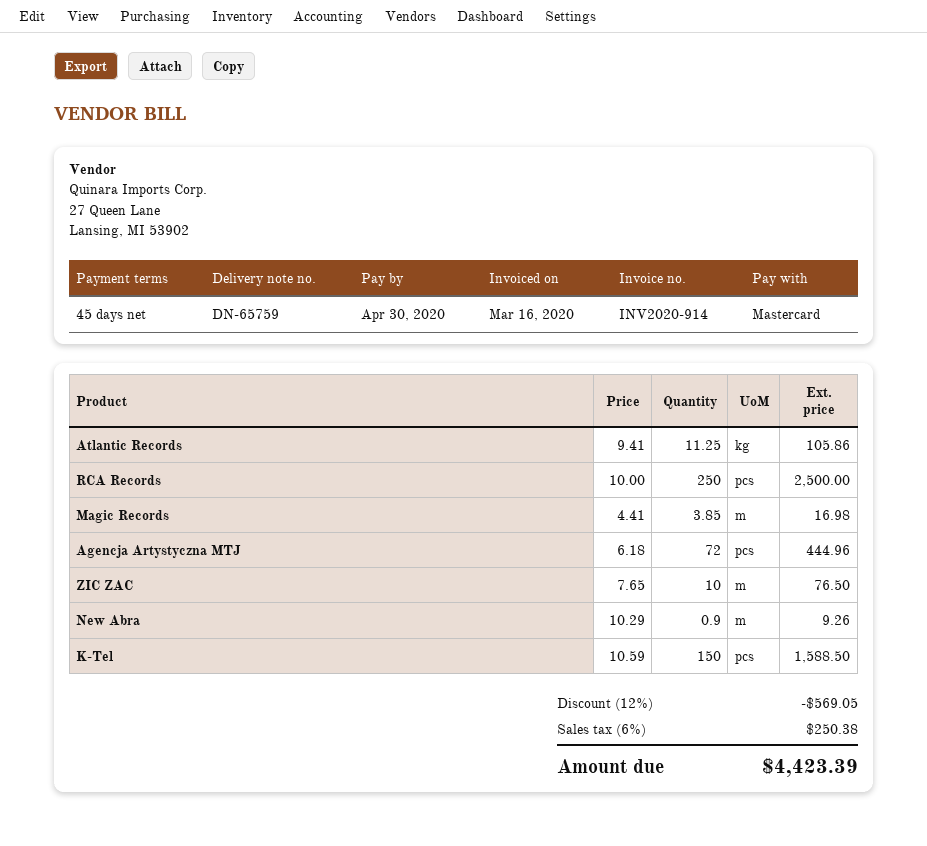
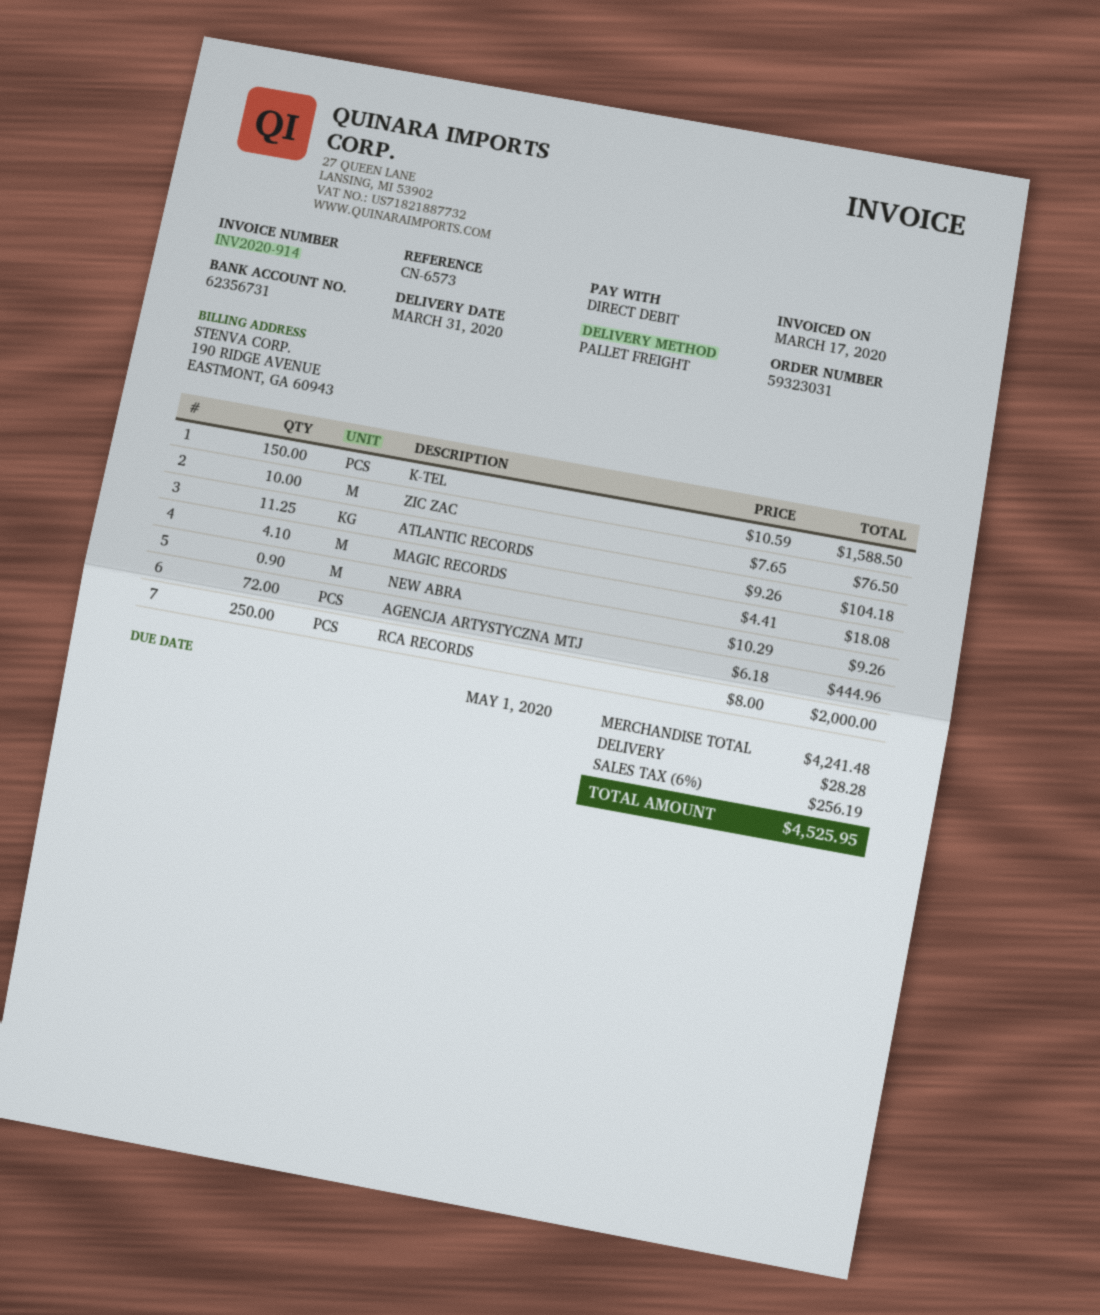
invoice date: 2020-03-16 -> 2020-03-17
due date: 2020-04-30 -> 2020-05-01
payment method: Mastercard -> direct debit
Atlantic Records: 11.25 x 9.41 = 105.86 -> 11.25 x 9.26 = 104.18
RCA Records: 250 x 10.00 = 2500.00 -> 250 x 8.00 = 2000.00
Magic Records: 3.85 x 4.41 = 16.98 -> 4.1 x 4.41 = 18.08
discount: 12% = 569.05 -> none
shipping: none -> 28.28
tax: 6% = 250.38 -> 6% = 256.19
total: 4423.39 -> 4525.95

